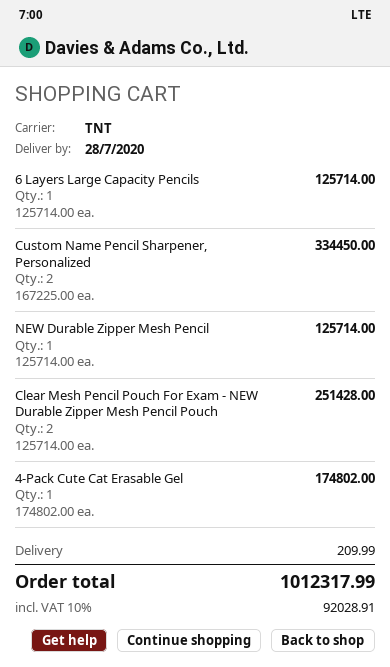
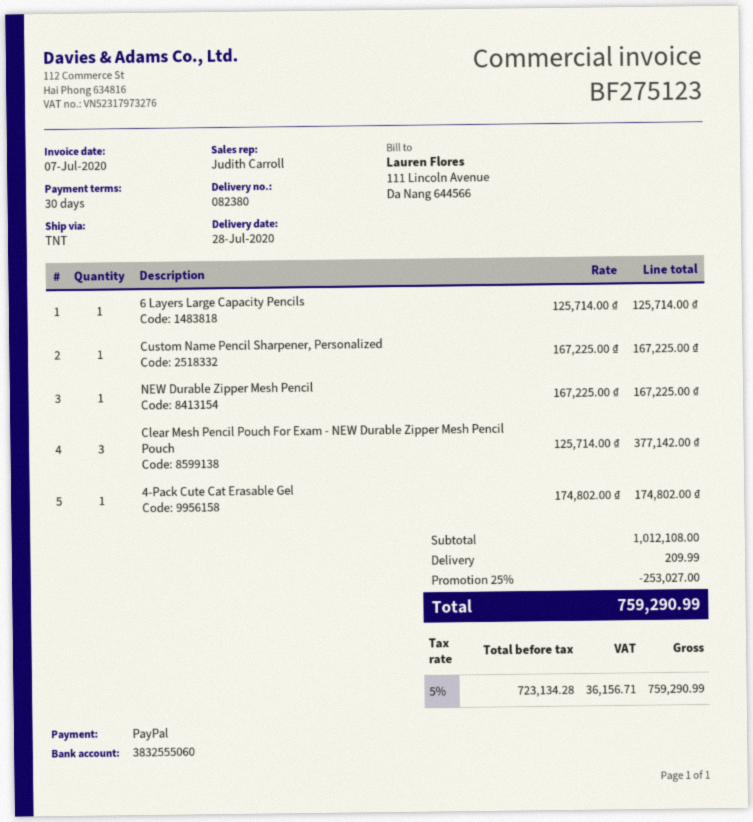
Custom Name Pencil Sharpener, Personalized: 2 x 167225.00 = 334450.00 -> 1 x 167225.00 = 167225.00
NEW Durable Zipper Mesh Pencil: 1 x 125714.00 = 125714.00 -> 1 x 167225.00 = 167225.00
Clear Mesh Pencil Pouch For Exam - NEW Durable Zipper Mesh Pencil Pouch: 2 x 125714.00 = 251428.00 -> 3 x 125714.00 = 377142.00
discount: none -> 25% = 253027.00
tax: 10% = 92028.91 -> 5% = 36156.71
total: 1012317.99 -> 759290.99

